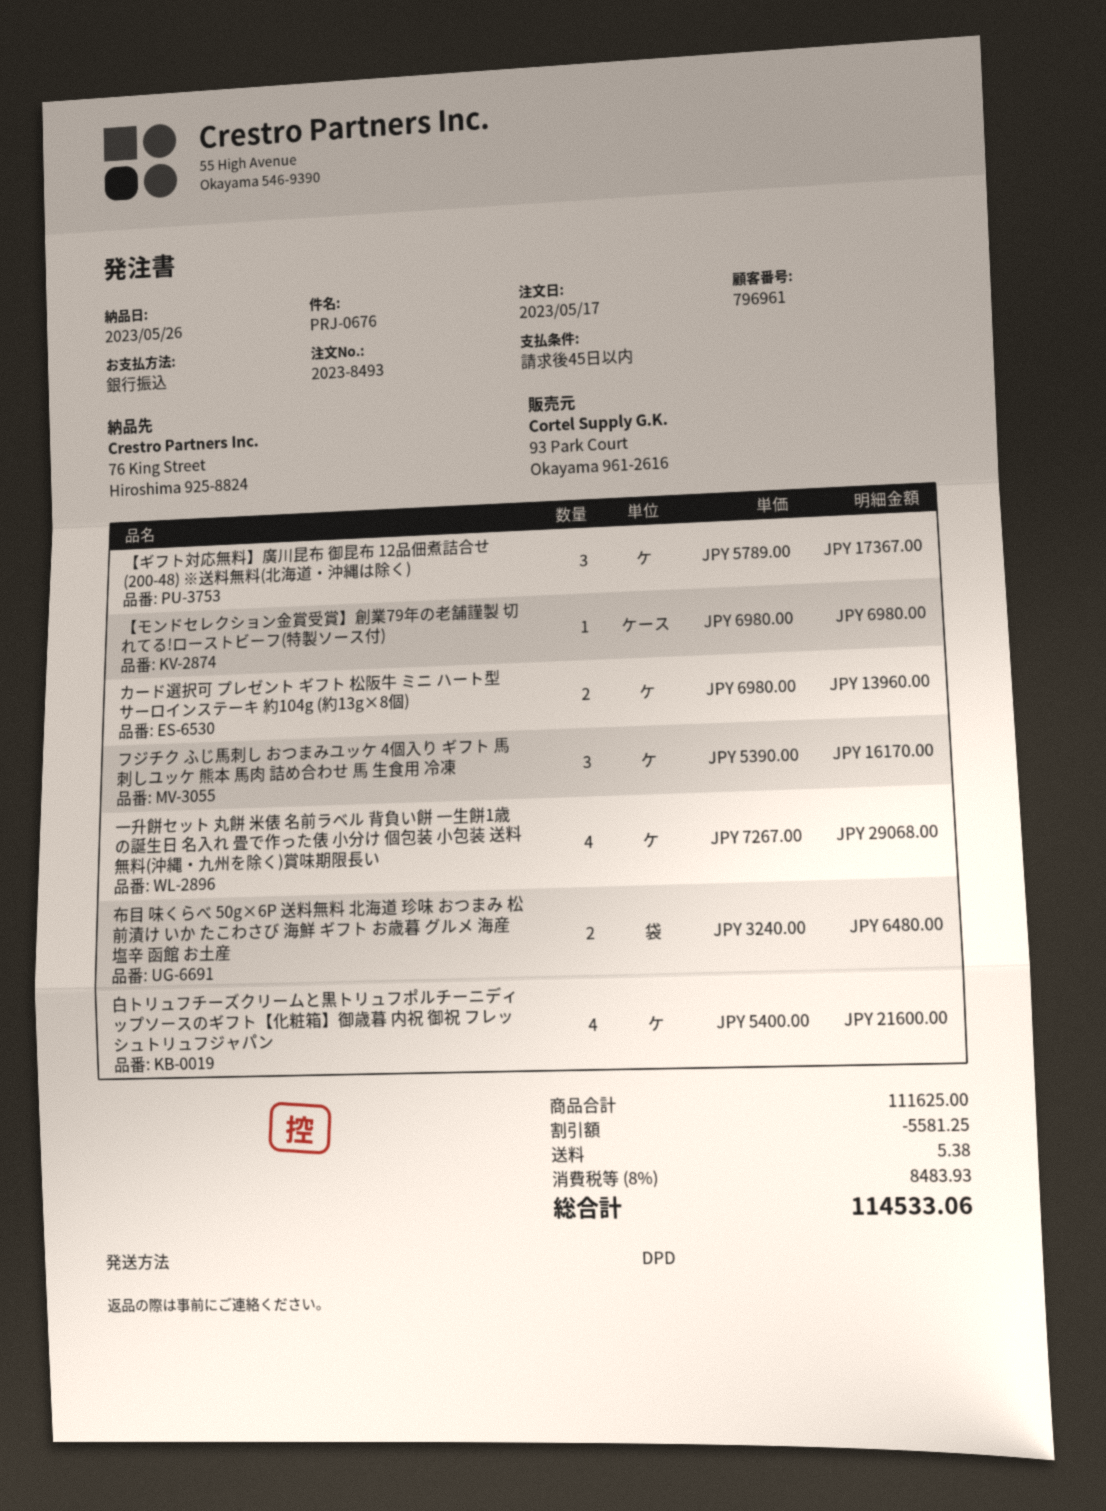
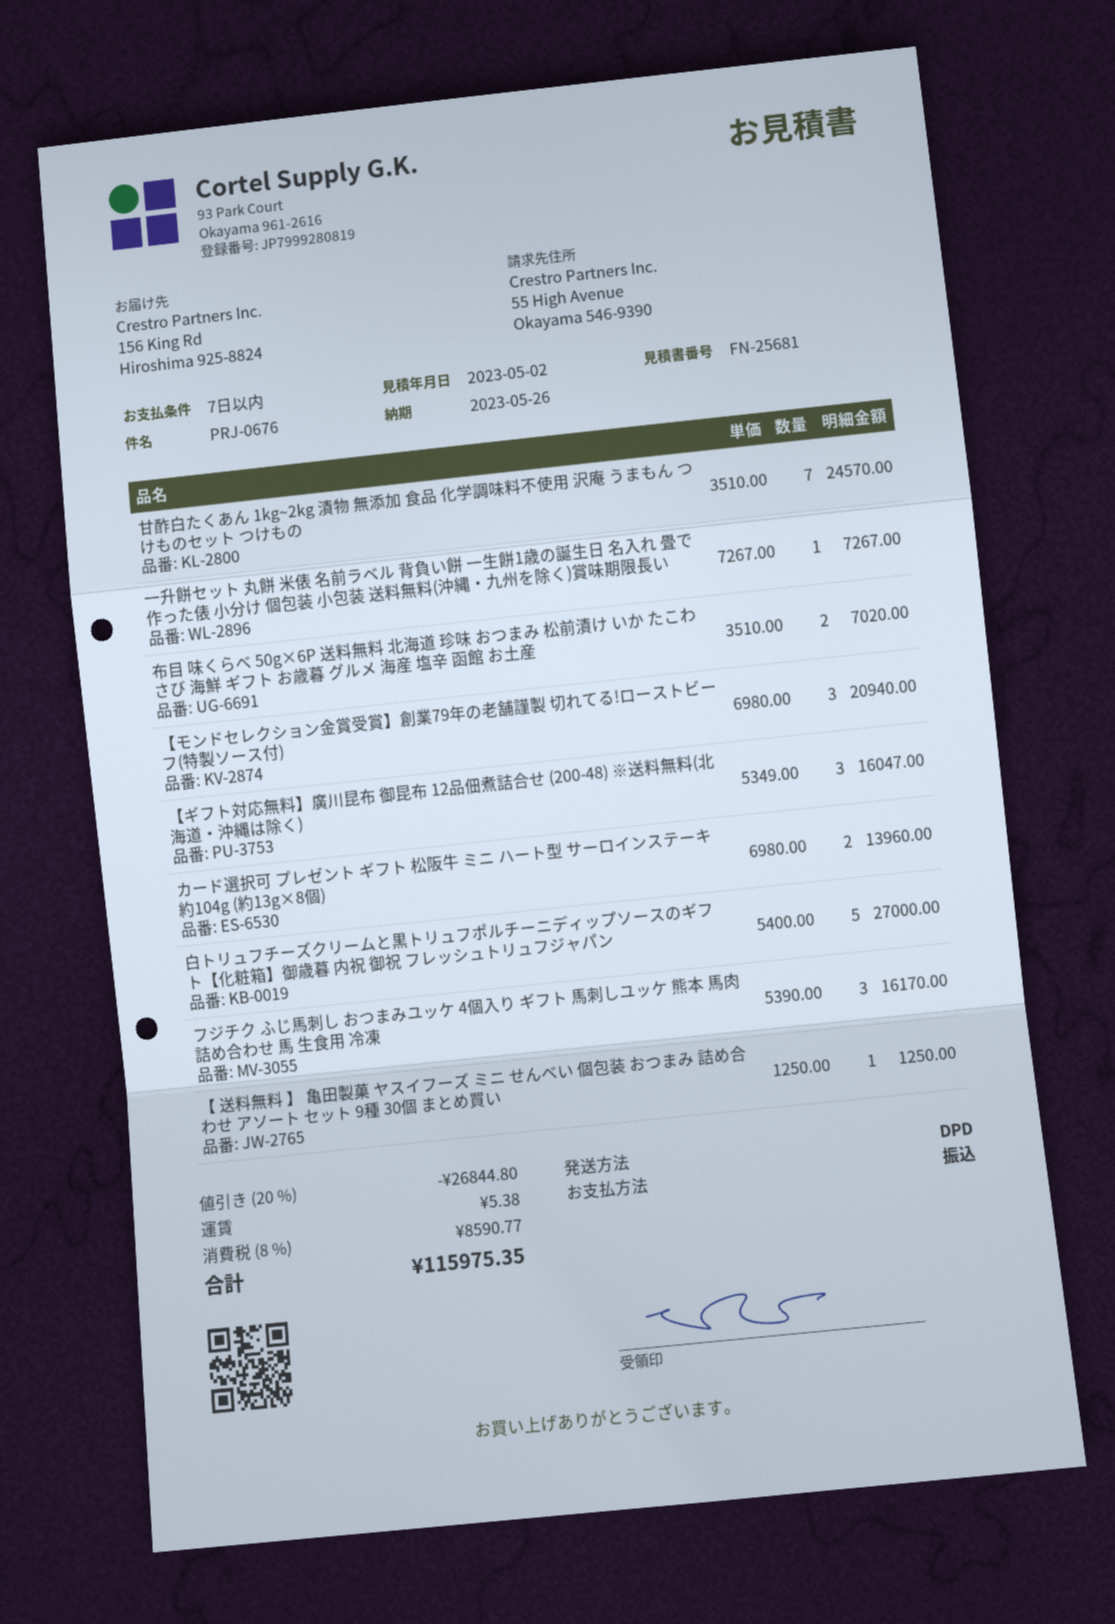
payment terms: 45 days -> 7 days
ship to: 76 King Street, Hiroshima 925-8824 -> 156 King Rd, Hiroshima 925-8824
【ギフト対応無料】廣川昆布 御昆布 12品佃煮詰合せ (200-48) ※送料無料(北海道・沖縄は除く): 3 x 5789.00 = 17367.00 -> 3 x 5349.00 = 16047.00
【モンドセレクション金賞受賞】創業79年の老舗謹製 切れてる!ローストビーフ(特製ソース付): 1 x 6980.00 = 6980.00 -> 3 x 6980.00 = 20940.00
一升餅セット 丸餅 米俵 名前ラベル 背負い餅 一生餅1歳の誕生日 名入れ 畳で作った俵 小分け 個包装 小包装 送料無料(沖縄・九州を除く)賞味期限長い: 4 x 7267.00 = 29068.00 -> 1 x 7267.00 = 7267.00
布目 味くらべ 50g×6P 送料無料 北海道 珍味 おつまみ 松前漬け いか たこわさび 海鮮 ギフト お歳暮 グルメ 海産 塩辛 函館 お土産: 2 x 3240.00 = 6480.00 -> 2 x 3510.00 = 7020.00
白トリュフチーズクリームと黒トリュフポルチーニディップソースのギフト【化粧箱】御歳暮 内祝 御祝 フレッシュトリュフジャパン: 4 x 5400.00 = 21600.00 -> 5 x 5400.00 = 27000.00
甘酢白たくあん 1kg~2kg 漬物 無添加 食品 化学調味料不使用 沢庵 うまもん つけものセット つけもの: none -> 7 x 3510.00 = 24570.00
【 送料無料 】 亀田製菓 ヤスイフーズ ミニ せんべい 個包装 おつまみ 詰め合わせ アソート セット 9種 30個 まとめ買い: none -> 1 x 1250.00 = 1250.00
discount: 5581.25 -> 26844.80
tax: 8% = 8483.93 -> 8% = 8590.77
total: 114533.06 -> 115975.35

